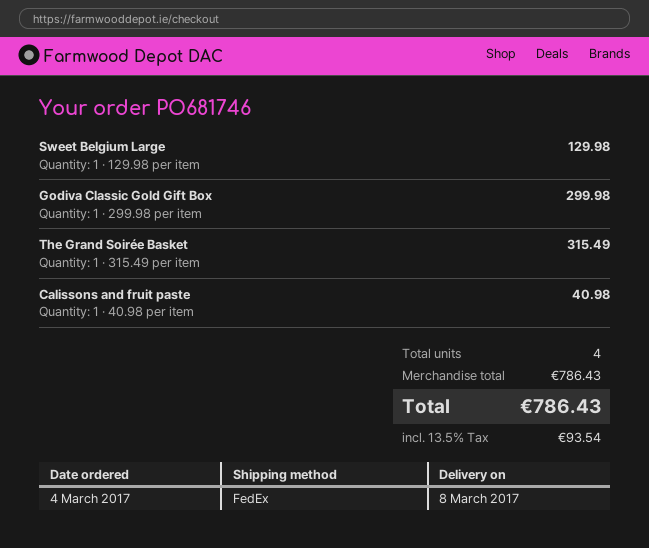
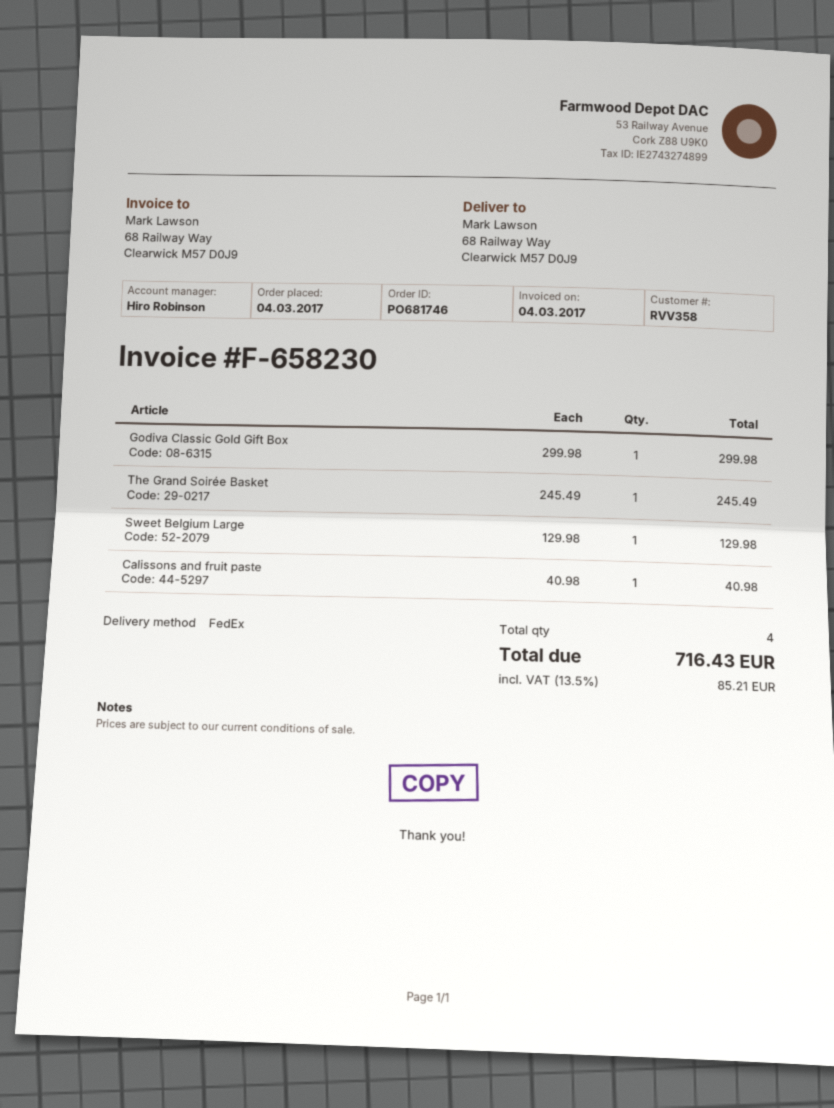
The Grand Soirée Basket: 1 x 315.49 = 315.49 -> 1 x 245.49 = 245.49
tax: 13.5% = 93.54 -> 13.5% = 85.21
total: 786.43 -> 716.43

